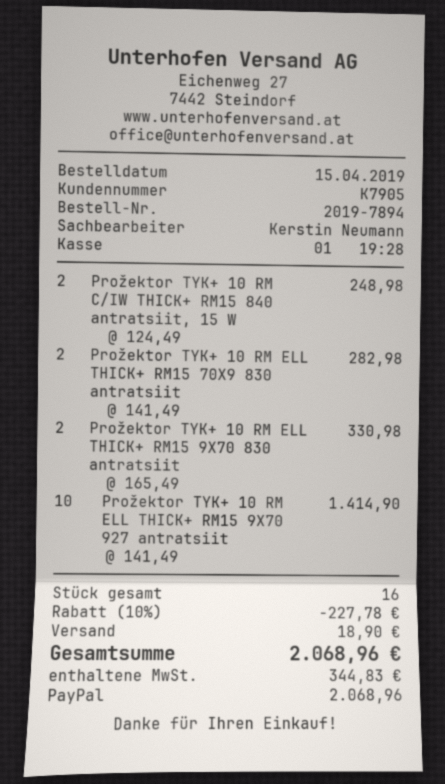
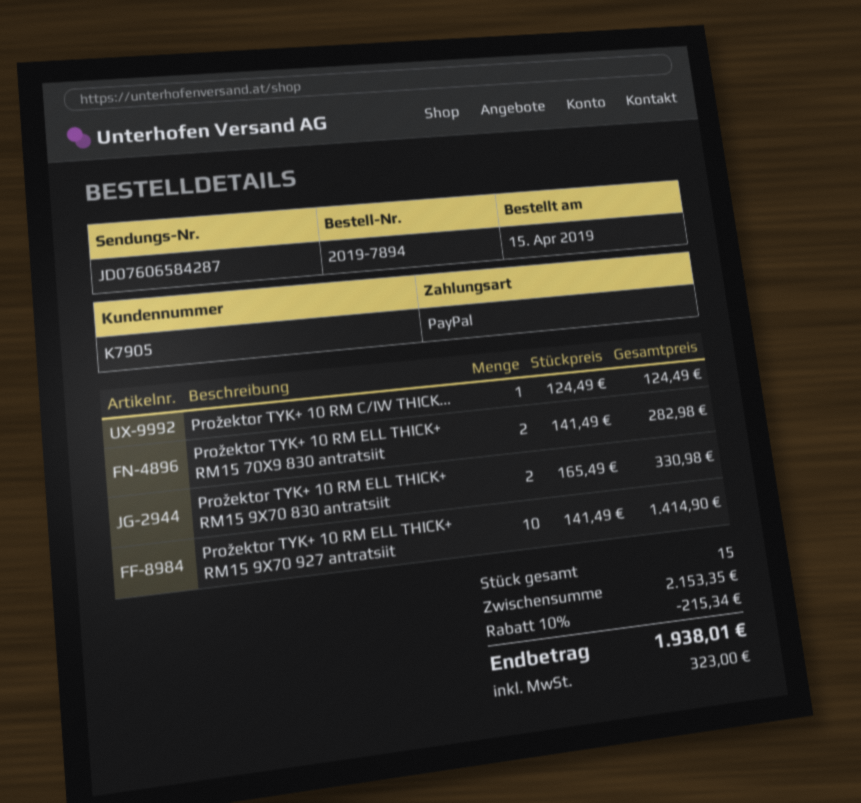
Prožektor TYK+ 10 RM C/IW THICK+ RM15 840 antratsiit, 15 W: 2 x 124.49 = 248.98 -> 1 x 124.49 = 124.49
total quantity: 16 -> 15
discount: 10% = 227.78 -> 10% = 215.34
shipping: 18.90 -> none
tax: 344.83 -> 323.00
total: 2068.96 -> 1938.01

